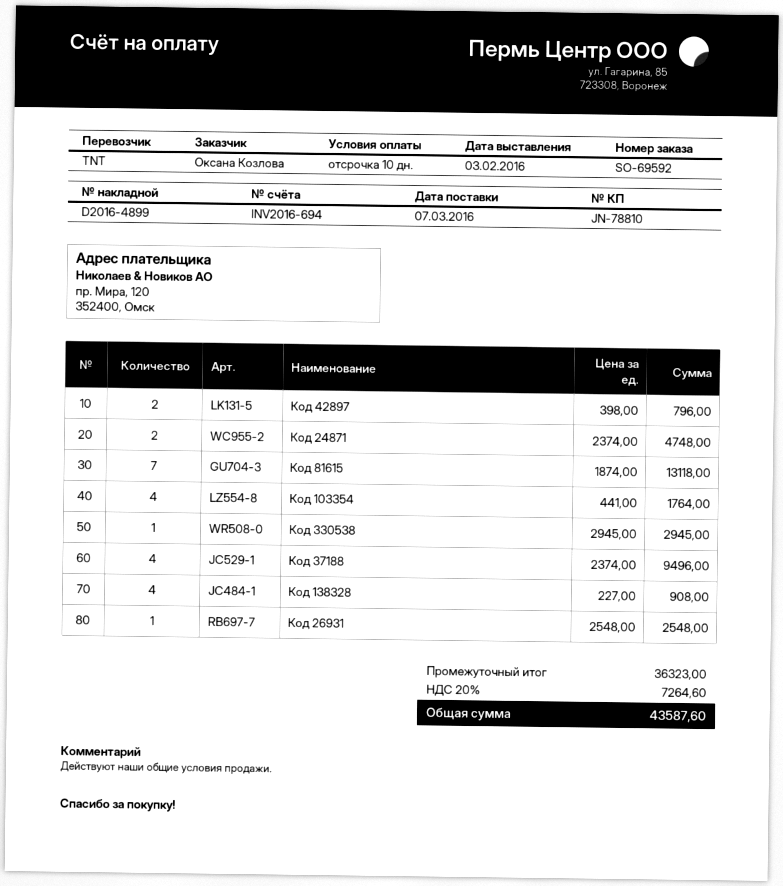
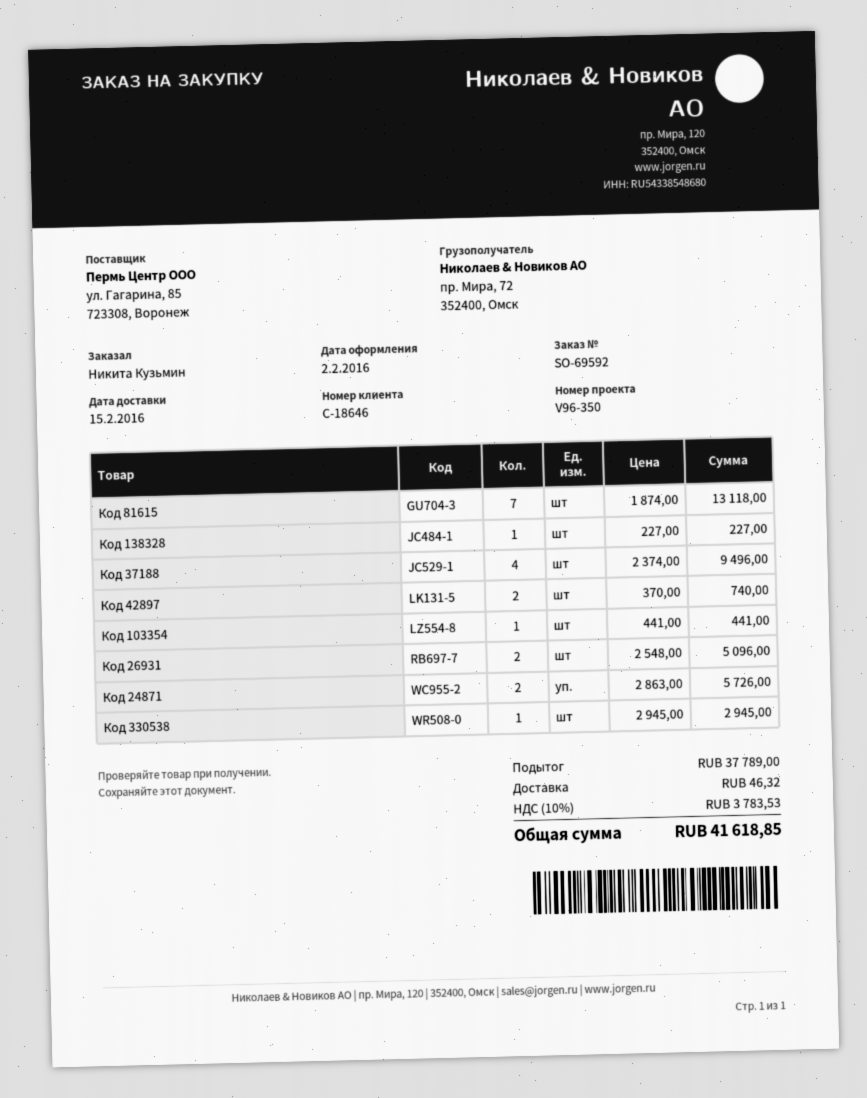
delivery date: 2016-03-07 -> 2016-02-15
ordered by: Оксана Козлова -> Никита Кузьмин
Код 42897: 2 x 398.00 = 796.00 -> 2 x 370.00 = 740.00
Код 24871: 2 x 2374.00 = 4748.00 -> 2 x 2863.00 = 5726.00
Код 103354: 4 x 441.00 = 1764.00 -> 1 x 441.00 = 441.00
Код 138328: 4 x 227.00 = 908.00 -> 1 x 227.00 = 227.00
Код 26931: 1 x 2548.00 = 2548.00 -> 2 x 2548.00 = 5096.00
subtotal: 36323.00 -> 37789.00
shipping: none -> 46.32
tax: 20% = 7264.60 -> 10% = 3783.53
total: 43587.60 -> 41618.85

